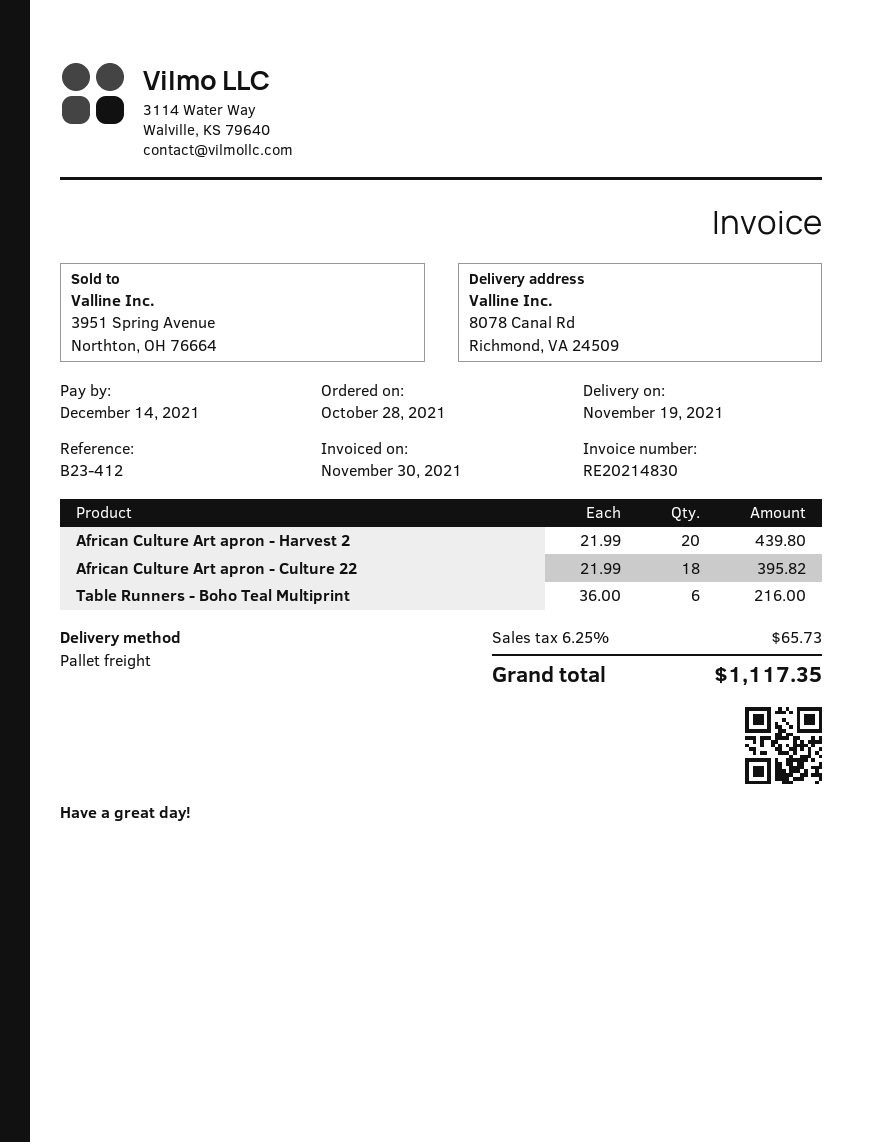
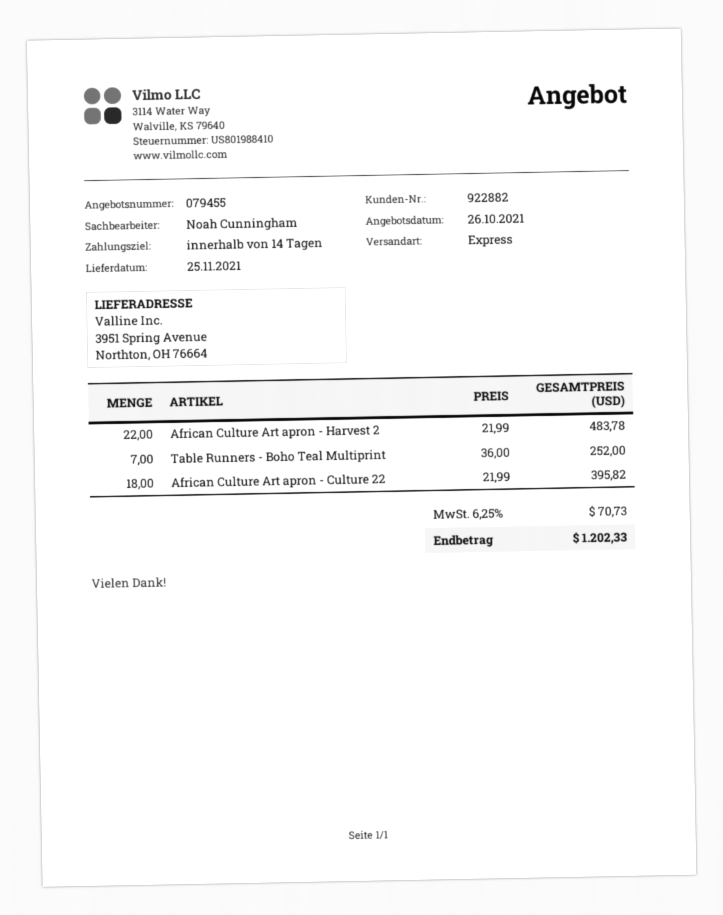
delivery date: 2021-11-19 -> 2021-11-25
shipping method: pallet freight -> express
ship to: 8078 Canal Rd, Richmond, VA 24509 -> 3951 Spring Avenue, Northton, OH 76664
African Culture Art apron - Harvest 2: 20 x 21.99 = 439.80 -> 22 x 21.99 = 483.78
Table Runners - Boho Teal Multiprint: 6 x 36.00 = 216.00 -> 7 x 36.00 = 252.00
tax: 6.25% = 65.73 -> 6.25% = 70.73
total: 1117.35 -> 1202.33

